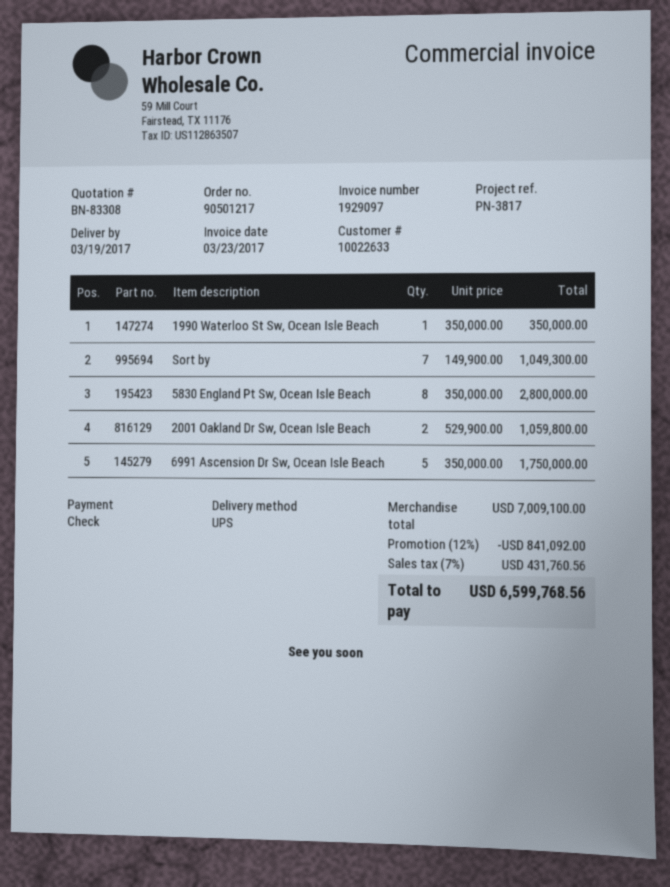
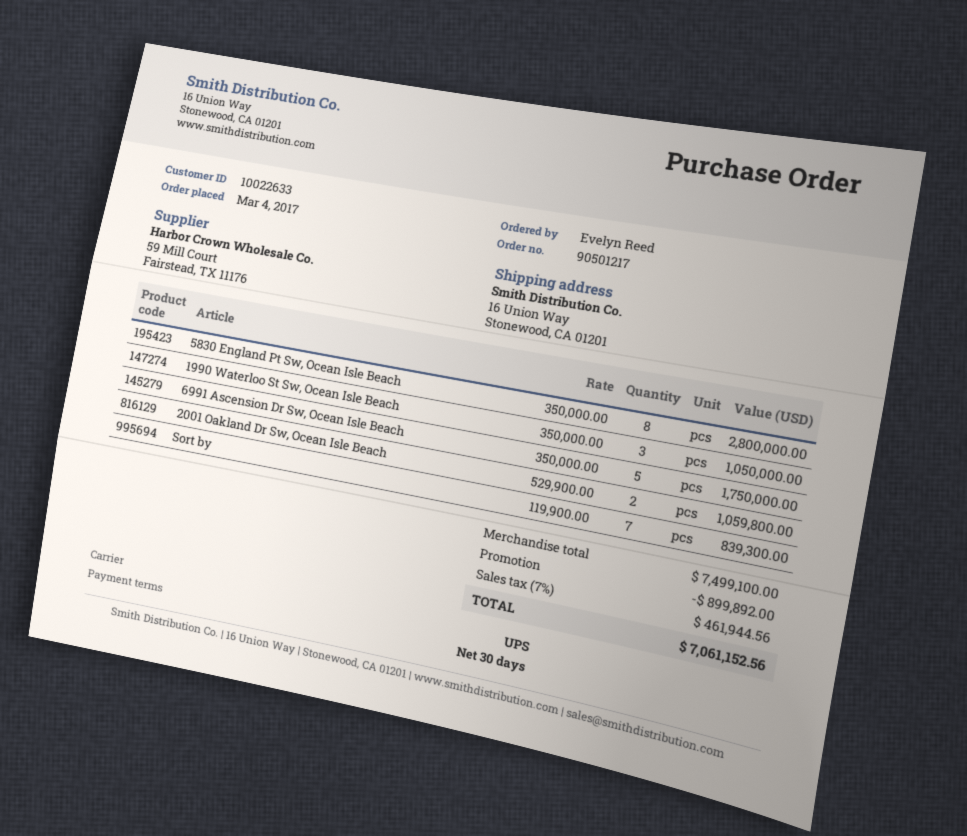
1990 Waterloo St Sw, Ocean Isle Beach: 1 x 350000.00 = 350000.00 -> 3 x 350000.00 = 1050000.00
Sort by: 7 x 149900.00 = 1049300.00 -> 7 x 119900.00 = 839300.00
subtotal: 7009100.00 -> 7499100.00
discount: 841092.00 -> 899892.00
tax: 7% = 431760.56 -> 7% = 461944.56
total: 6599768.56 -> 7061152.56

